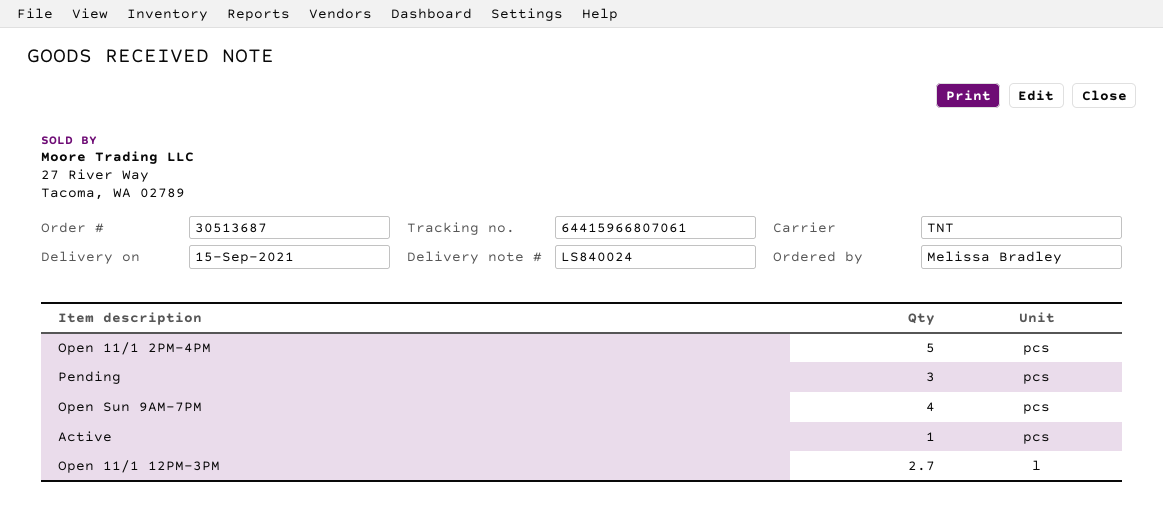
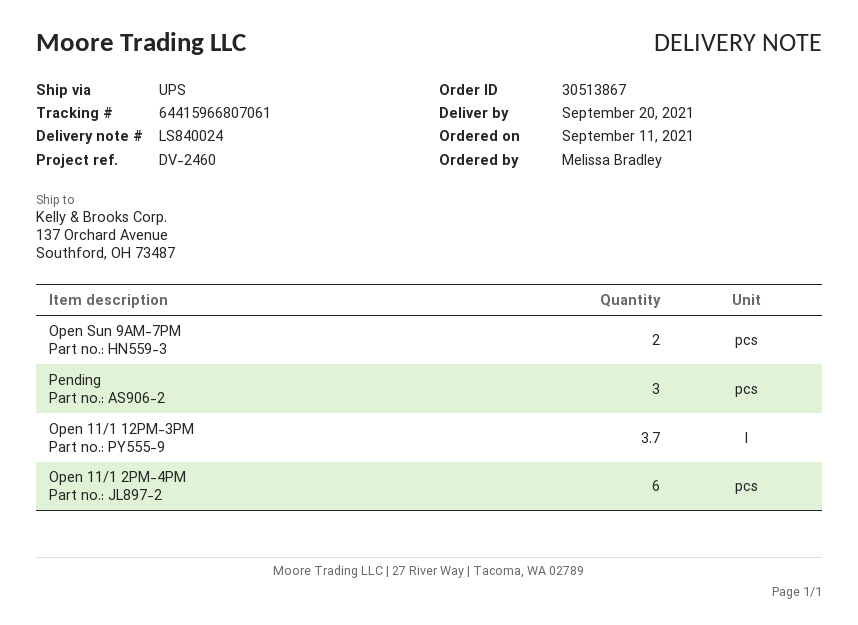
order number: 30513687 -> 30513867
delivery date: 2021-09-15 -> 2021-09-20
shipping method: TNT -> UPS
Open 11/1 2PM-4PM: 5 -> 6
Open Sun 9AM-7PM: 4 -> 2
Active: 1 -> none
Open 11/1 12PM-3PM: 2.7 -> 3.7

